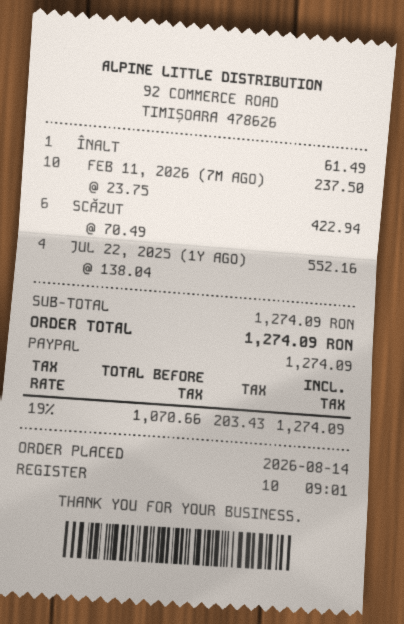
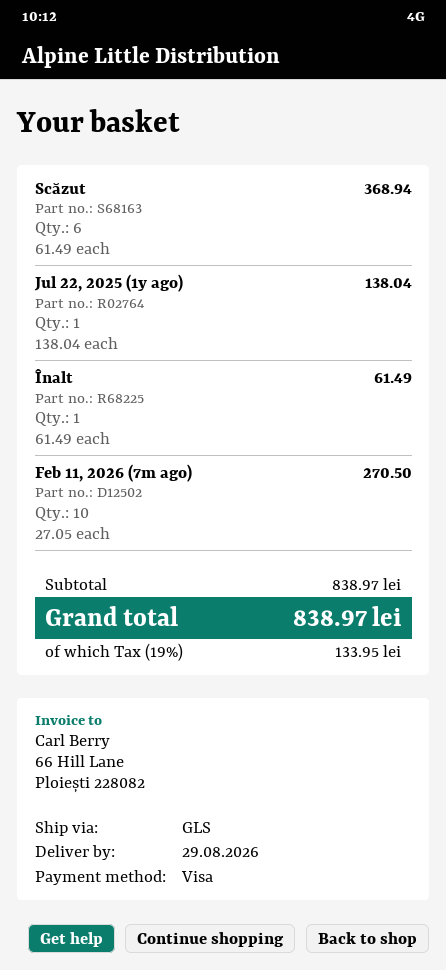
payment method: PayPal -> Visa
FEB 11, 2026 (7M AGO): 10 x 23.75 = 237.50 -> 10 x 27.05 = 270.50
SCĂZUT: 6 x 70.49 = 422.94 -> 6 x 61.49 = 368.94
JUL 22, 2025 (1Y AGO): 4 x 138.04 = 552.16 -> 1 x 138.04 = 138.04
subtotal: 1274.09 -> 838.97
tax: 19% = 203.43 -> 19% = 133.95
total: 1274.09 -> 838.97

